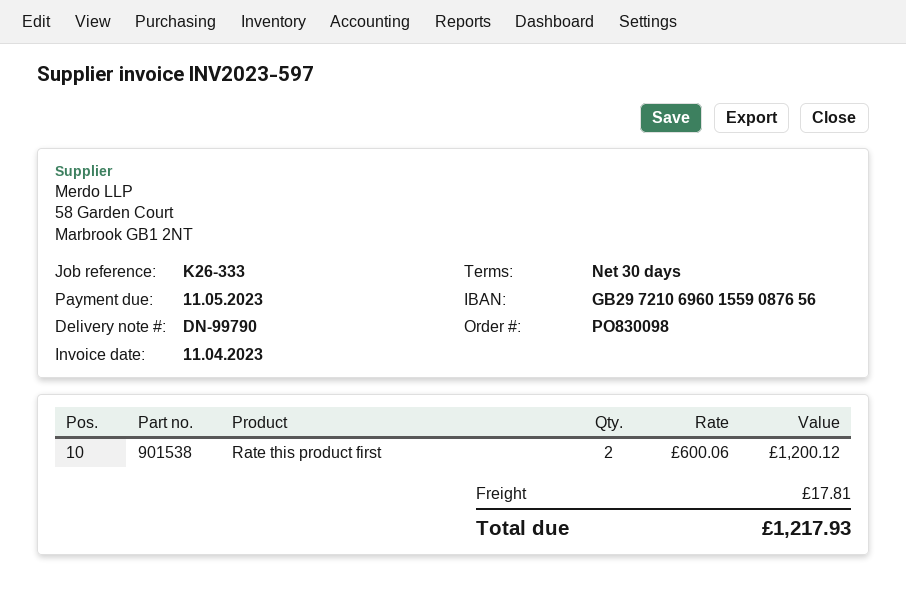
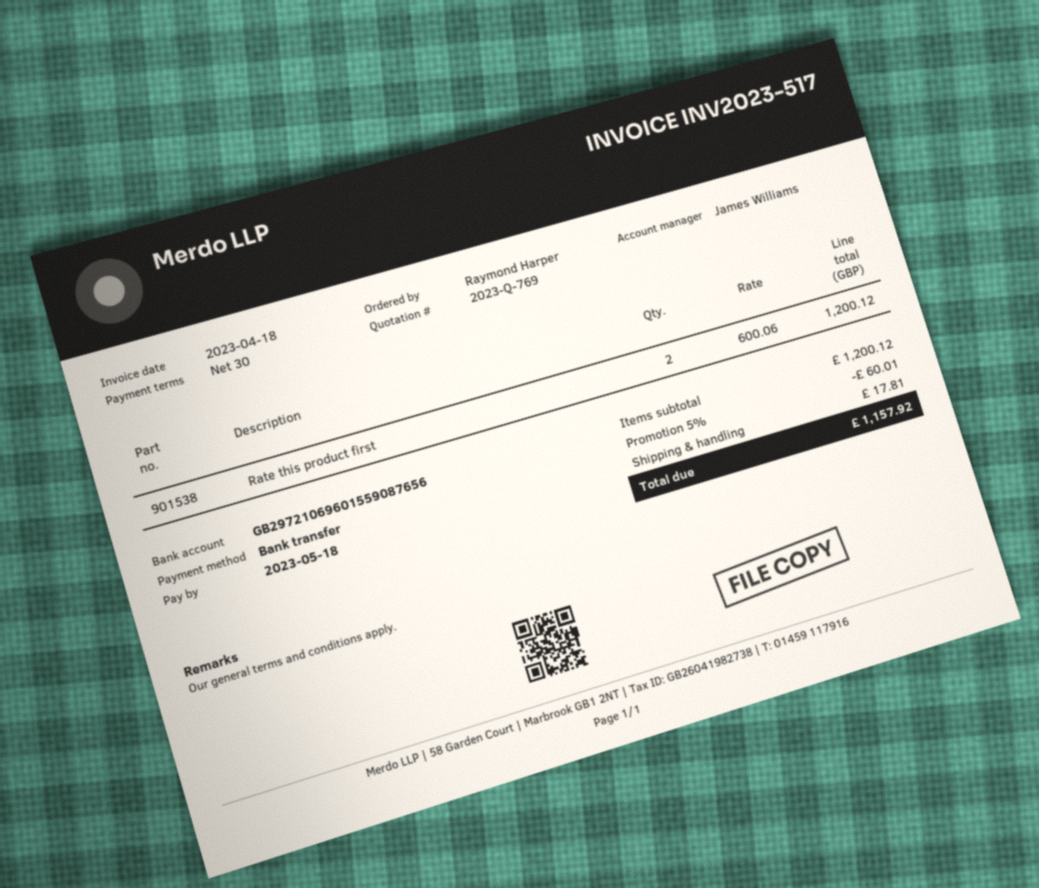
invoice number: INV2023-597 -> INV2023-517
invoice date: 2023-04-11 -> 2023-04-18
due date: 2023-05-11 -> 2023-05-18
discount: none -> 5% = 60.01
total: 1217.93 -> 1157.92

